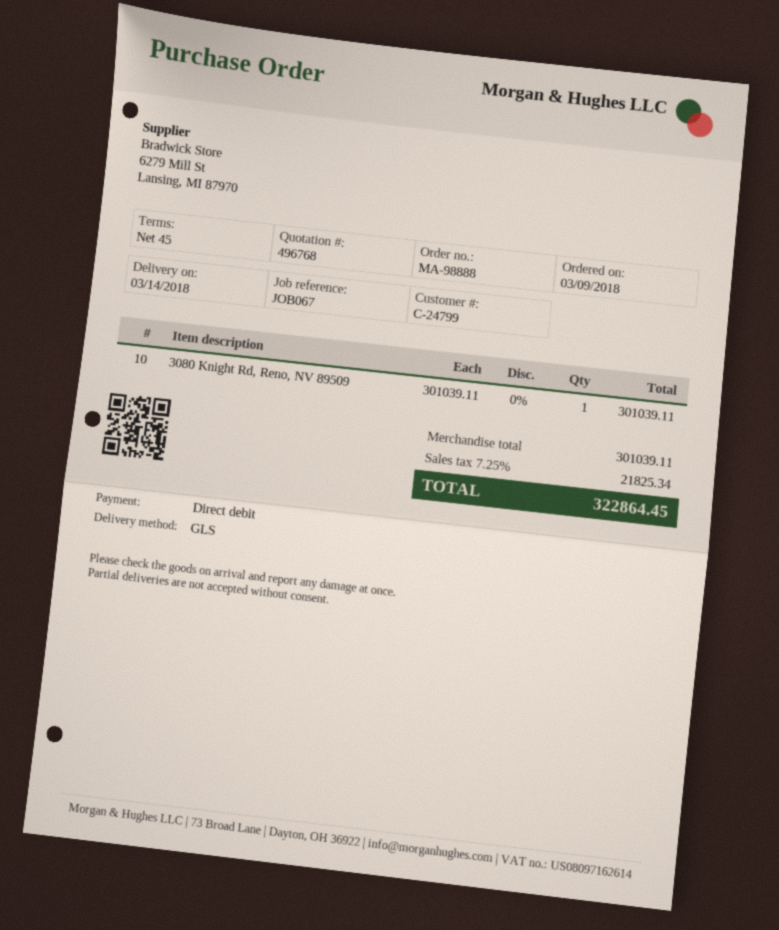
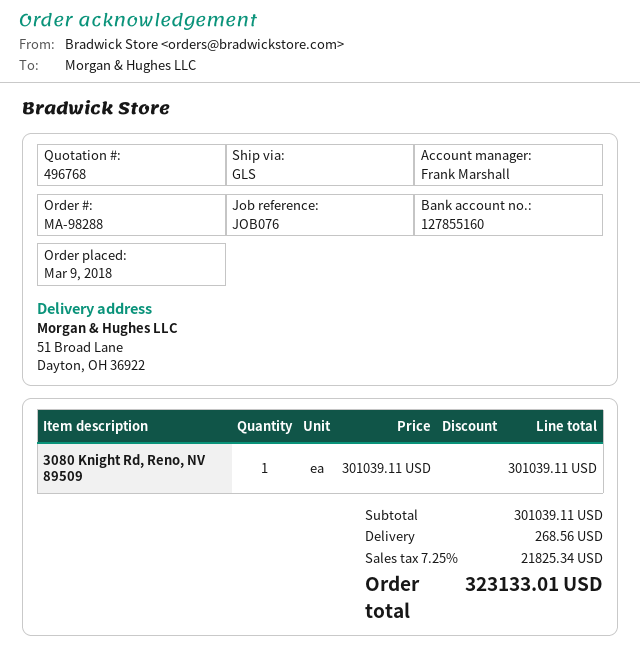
order number: MA-98888 -> MA-98288
reference: JOB067 -> JOB076
shipping: none -> 268.56
total: 322864.45 -> 323133.01

